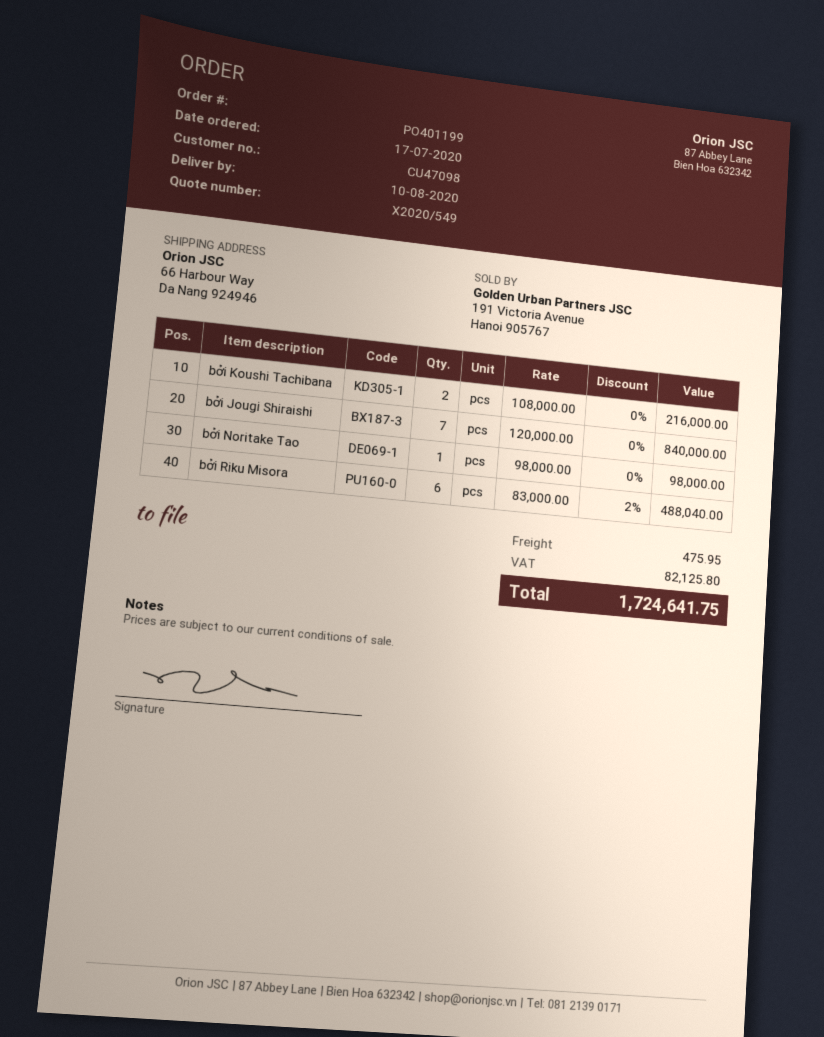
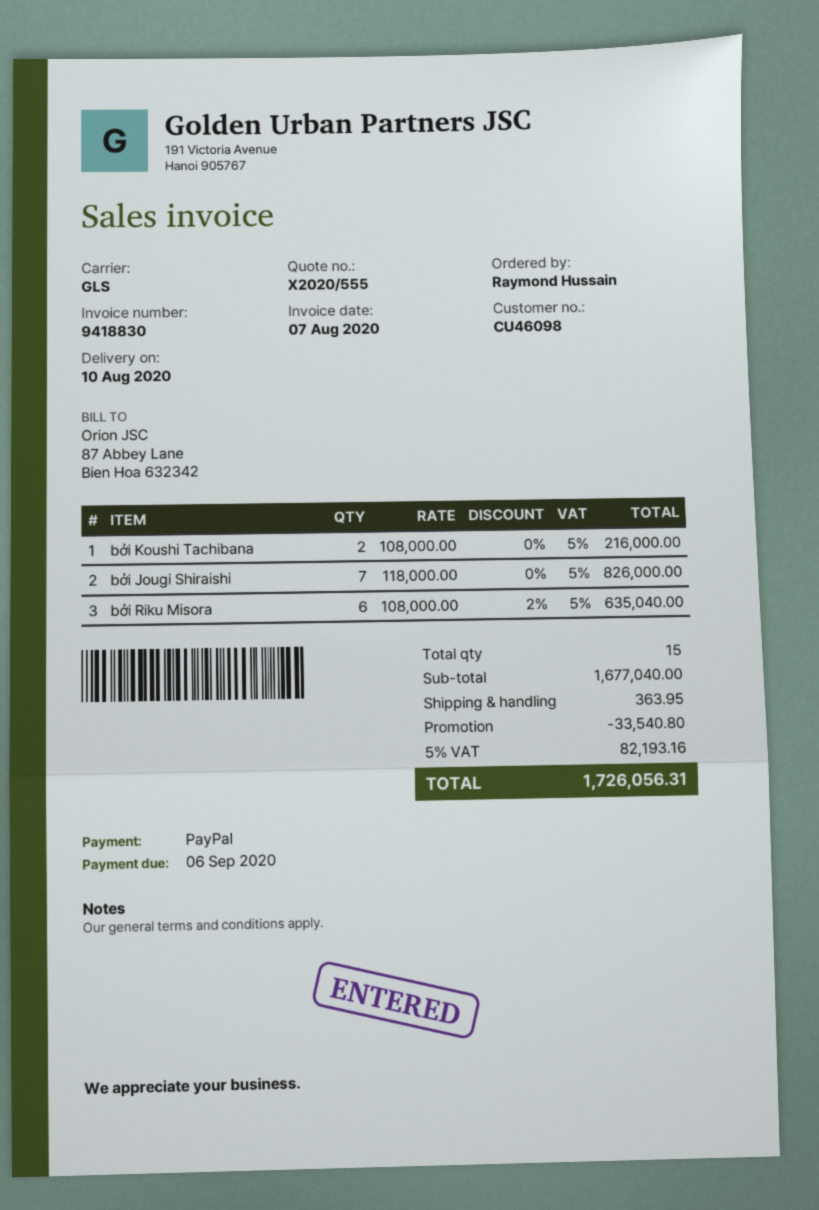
quote number: X2020/549 -> X2020/555
customer number: CU47098 -> CU46098
bởi Jougi Shiraishi: 7 x 120000.00 = 840000.00 -> 7 x 118000.00 = 826000.00
bởi Noritake Tao: 1 x 98000.00 = 98000.00 -> none
bởi Riku Misora: 6 x 83000.00 - 2% = 488040.00 -> 6 x 108000.00 - 2% = 635040.00
discount: none -> 33540.80
shipping: 475.95 -> 363.95
tax: 82125.80 -> 82193.16
total: 1724641.75 -> 1726056.31

